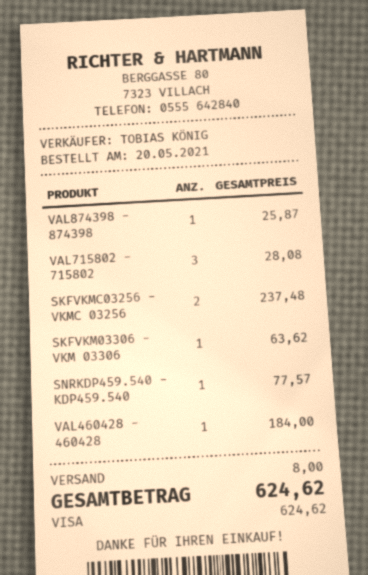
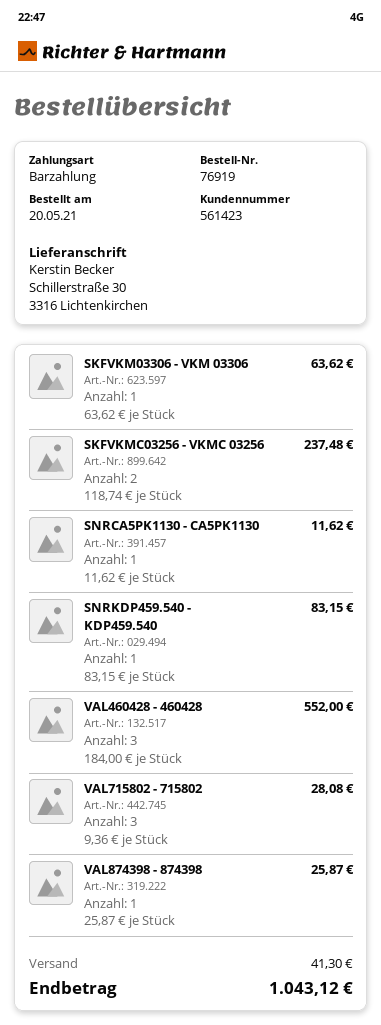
payment method: Visa -> cash
SNRKDP459.540 - KDP459.540: 1 for 77.57 -> 1 for 83.15
VAL460428 - 460428: 1 for 184.00 -> 3 for 552.00
SNRCA5PK1130 - CA5PK1130: none -> 1 for 11.62
shipping: 8.00 -> 41.30
total: 624.62 -> 1043.12

